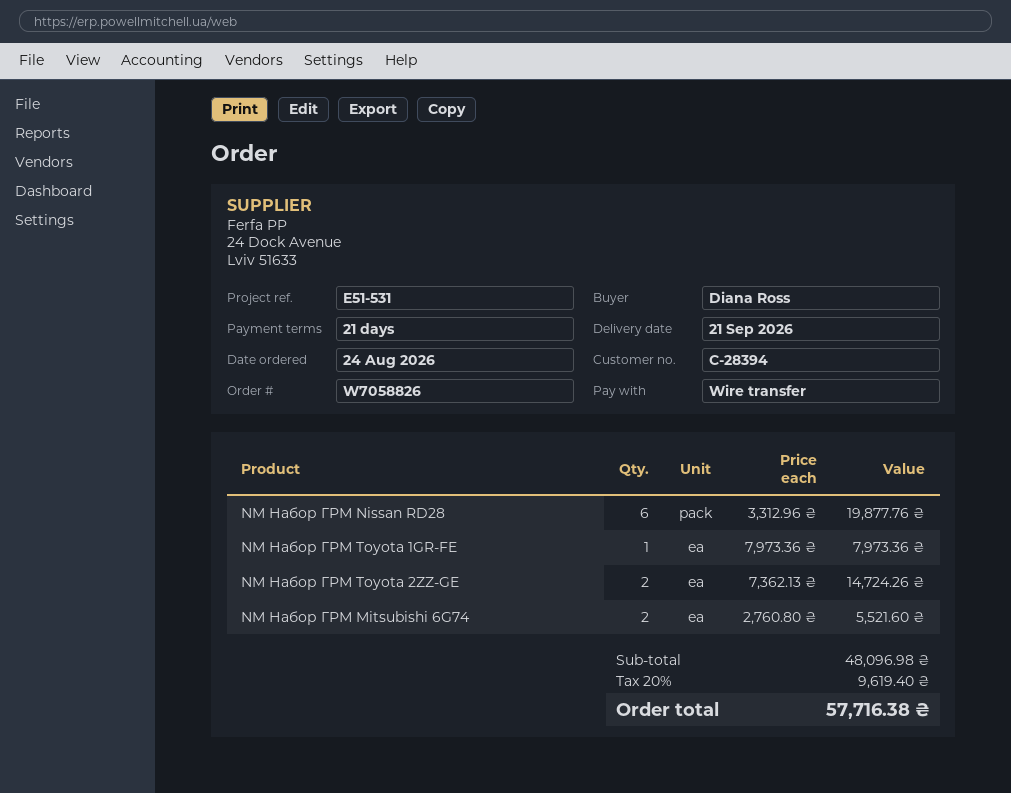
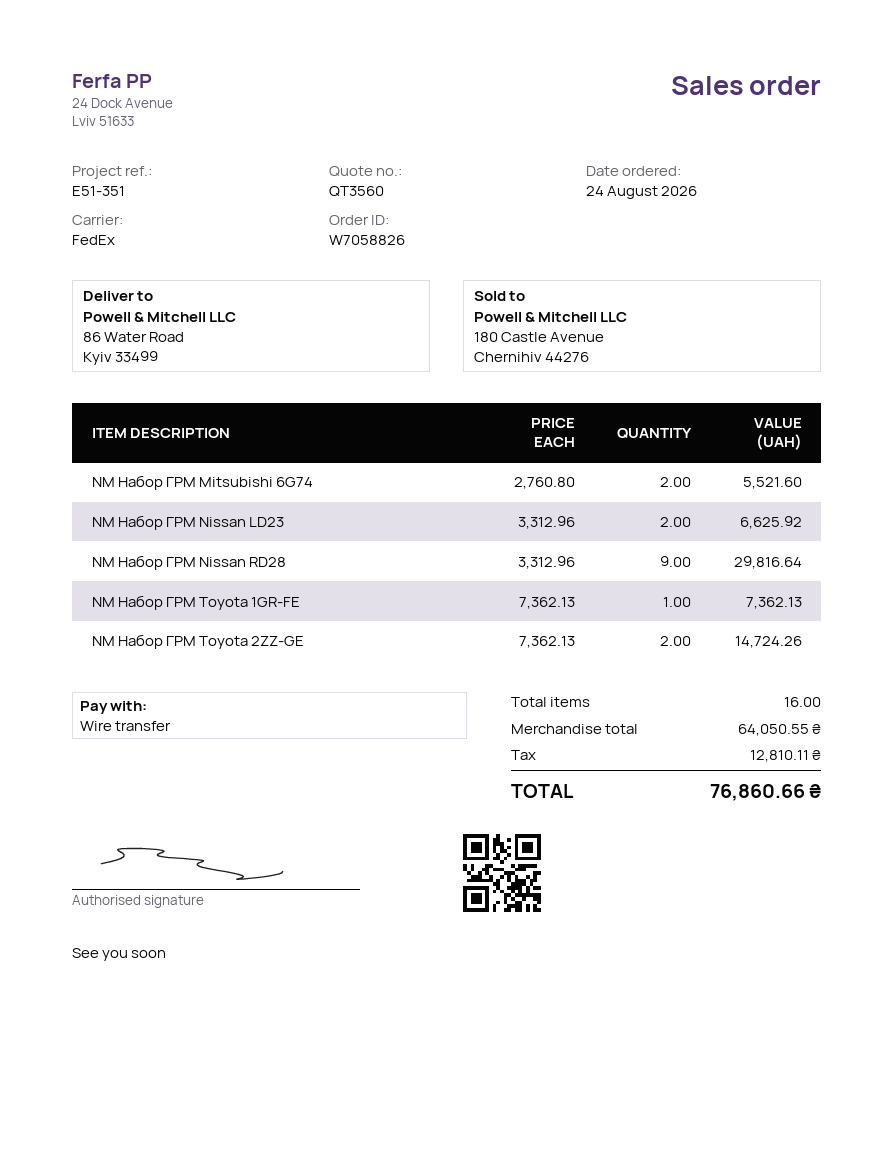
reference: E51-531 -> E51-351
NM Набор ГРМ Nissan RD28: 6 x 3312.96 = 19877.76 -> 9 x 3312.96 = 29816.64
NM Набор ГРМ Toyota 1GR-FE: 1 x 7973.36 = 7973.36 -> 1 x 7362.13 = 7362.13
NM Набор ГРМ Nissan LD23: none -> 2 x 3312.96 = 6625.92
subtotal: 48096.98 -> 64050.55
tax: 9619.40 -> 12810.11
total: 57716.38 -> 76860.66

